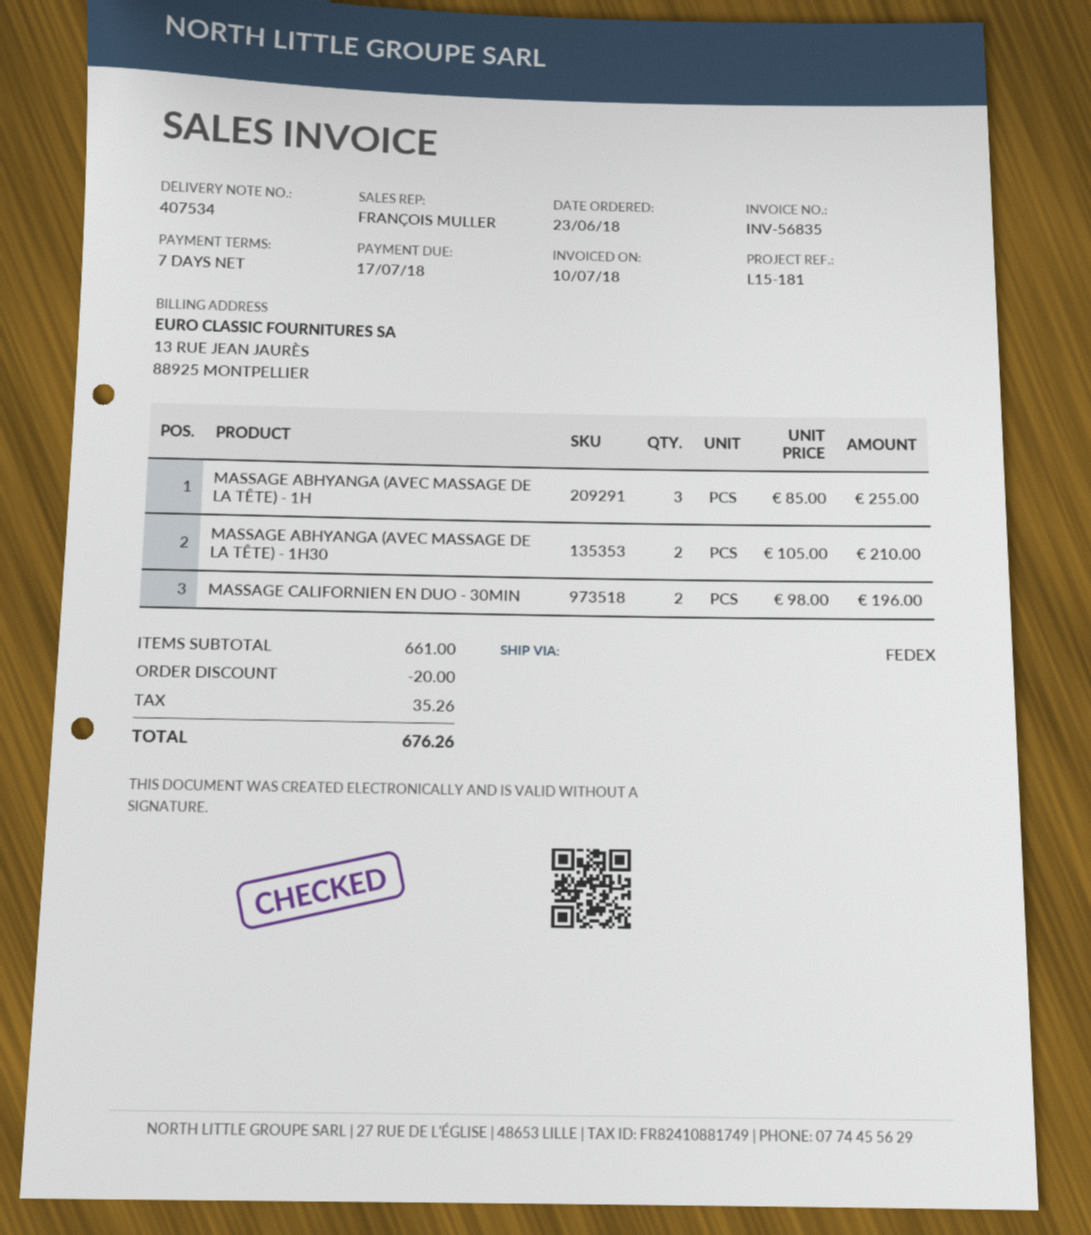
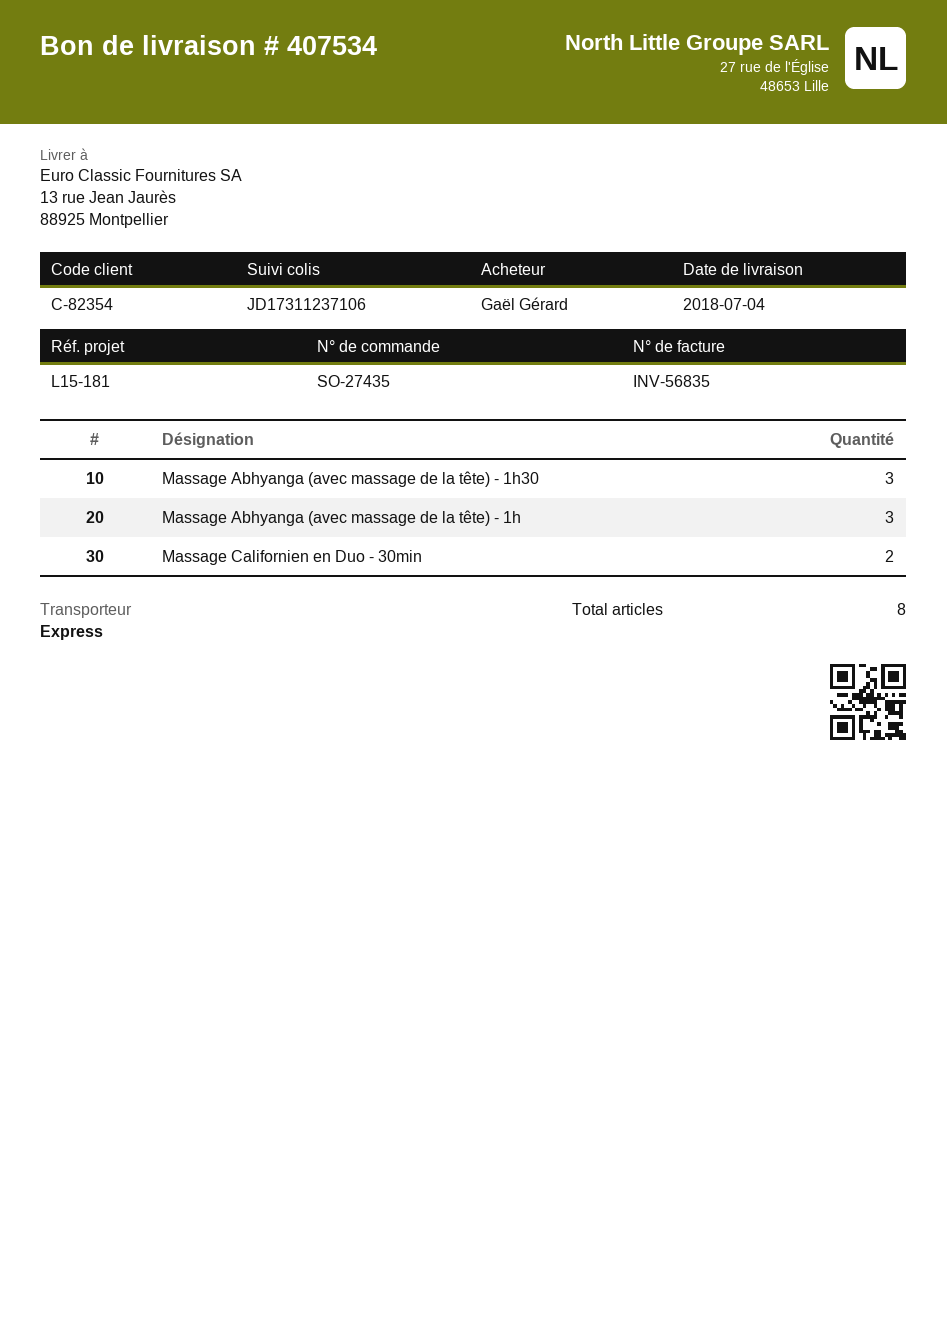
shipping method: FedEx -> express
MASSAGE ABHYANGA (AVEC MASSAGE DE LA TÊTE) - 1H30: 2 -> 3

